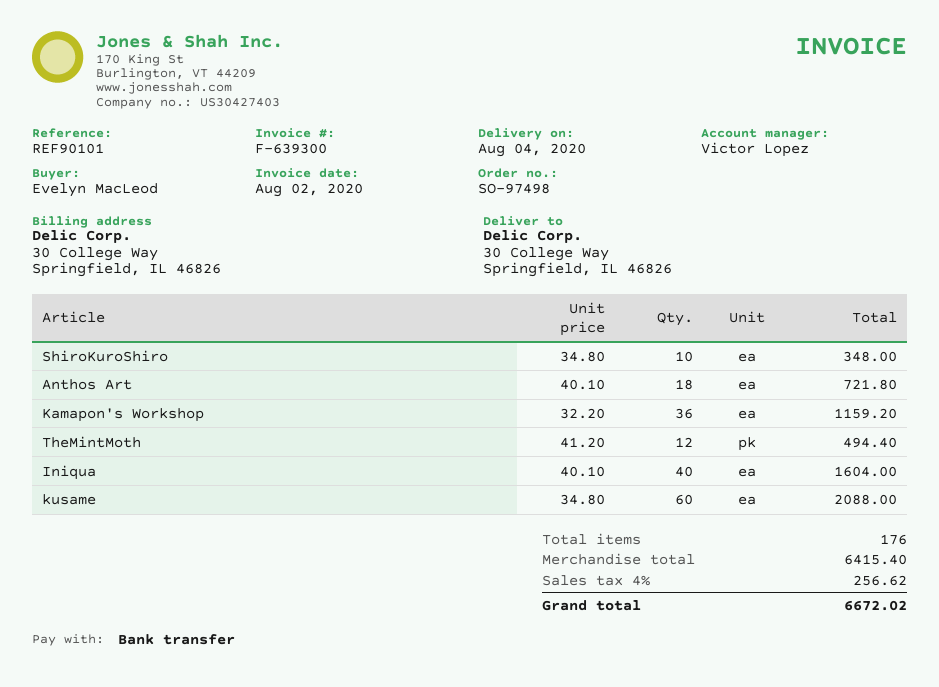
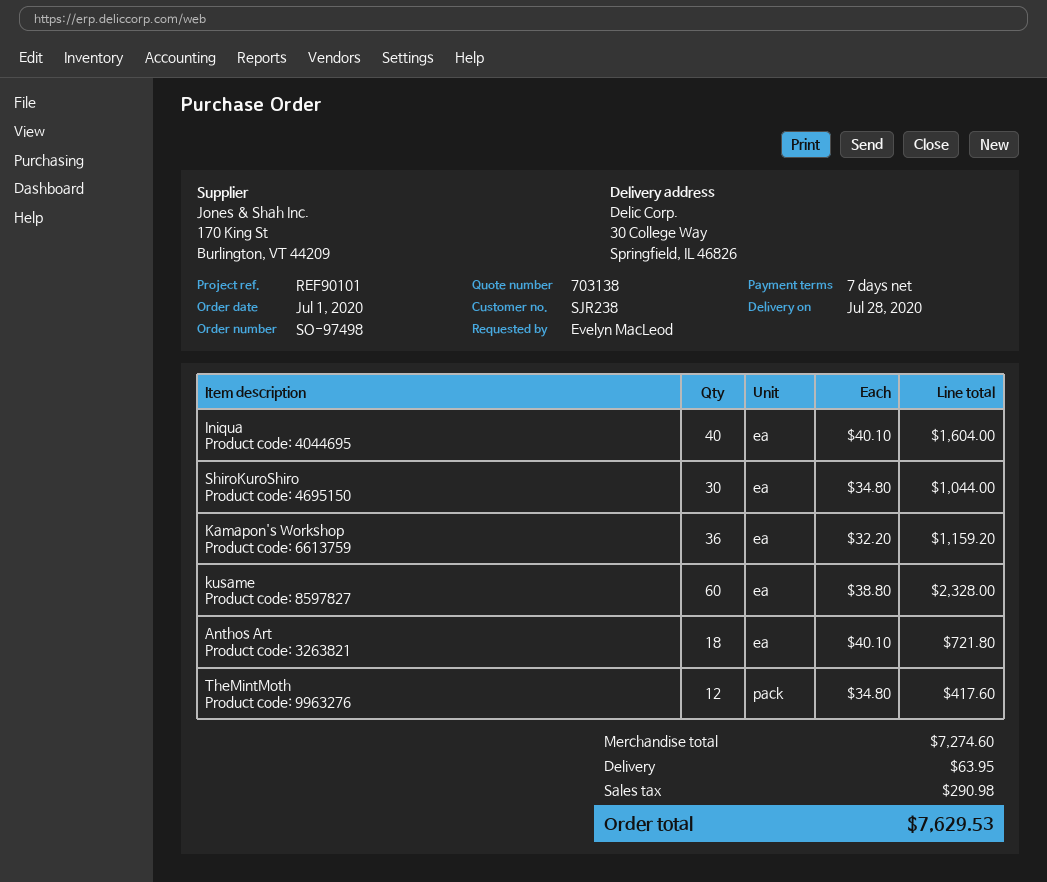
delivery date: 2020-08-04 -> 2020-07-28
ShiroKuroShiro: 10 x 34.80 = 348.00 -> 30 x 34.80 = 1044.00
TheMintMoth: 12 x 41.20 = 494.40 -> 12 x 34.80 = 417.60
kusame: 60 x 34.80 = 2088.00 -> 60 x 38.80 = 2328.00
subtotal: 6415.40 -> 7274.60
shipping: none -> 63.95
tax: 256.62 -> 290.98
total: 6672.02 -> 7629.53

